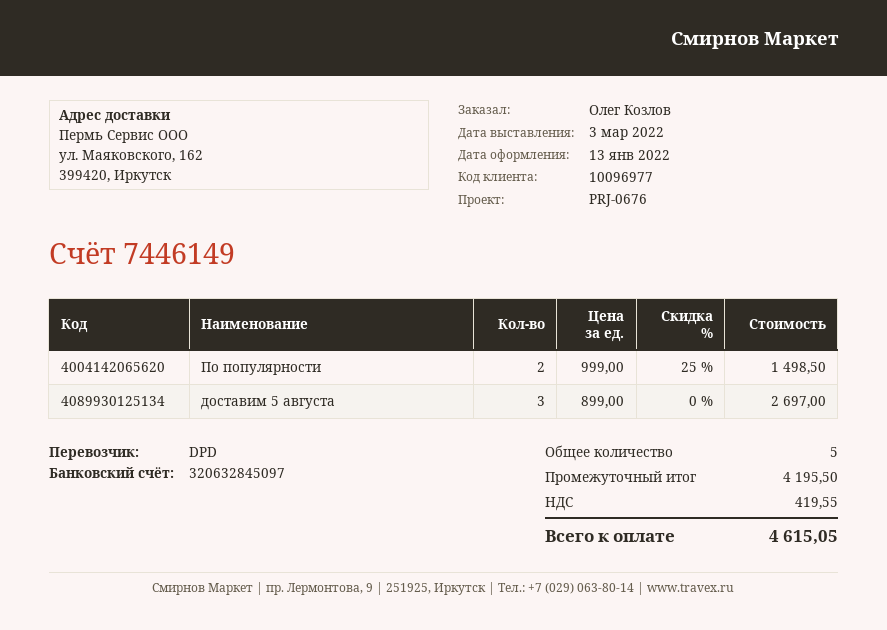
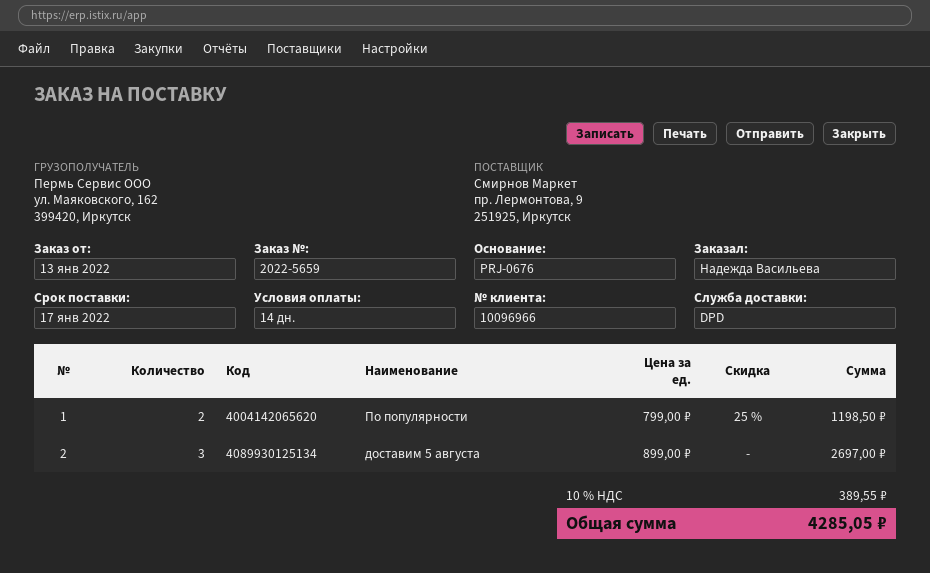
customer number: 10096977 -> 10096966
ordered by: Олег Козлов -> Надежда Васильева
По популярности: 2 x 999.00 - 25% = 1498.50 -> 2 x 799.00 - 25% = 1198.50
tax: 419.55 -> 389.55
total: 4615.05 -> 4285.05

